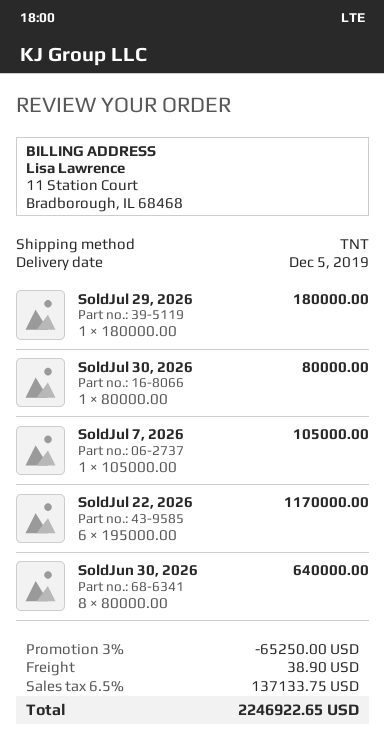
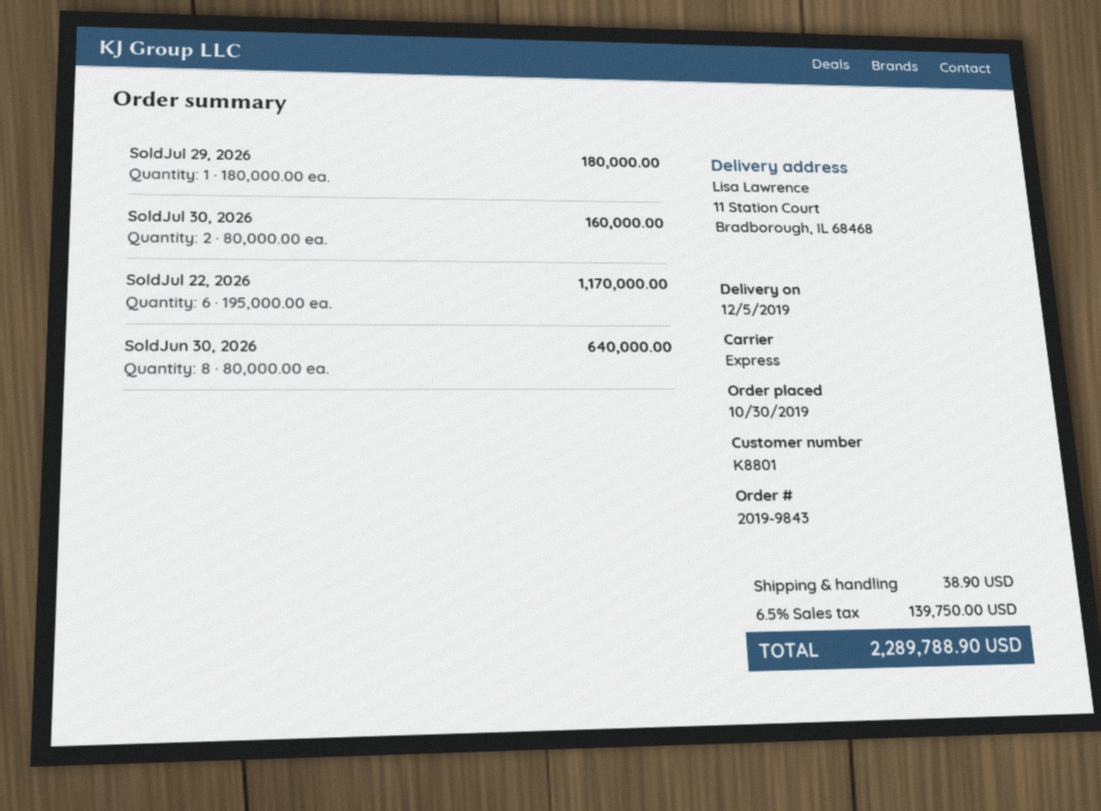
shipping method: TNT -> express
SoldJul 30, 2026: 1 x 80000.00 = 80000.00 -> 2 x 80000.00 = 160000.00
SoldJul 7, 2026: 1 x 105000.00 = 105000.00 -> none
discount: 3% = 65250.00 -> none
tax: 6.5% = 137133.75 -> 6.5% = 139750.00
total: 2246922.65 -> 2289788.90

